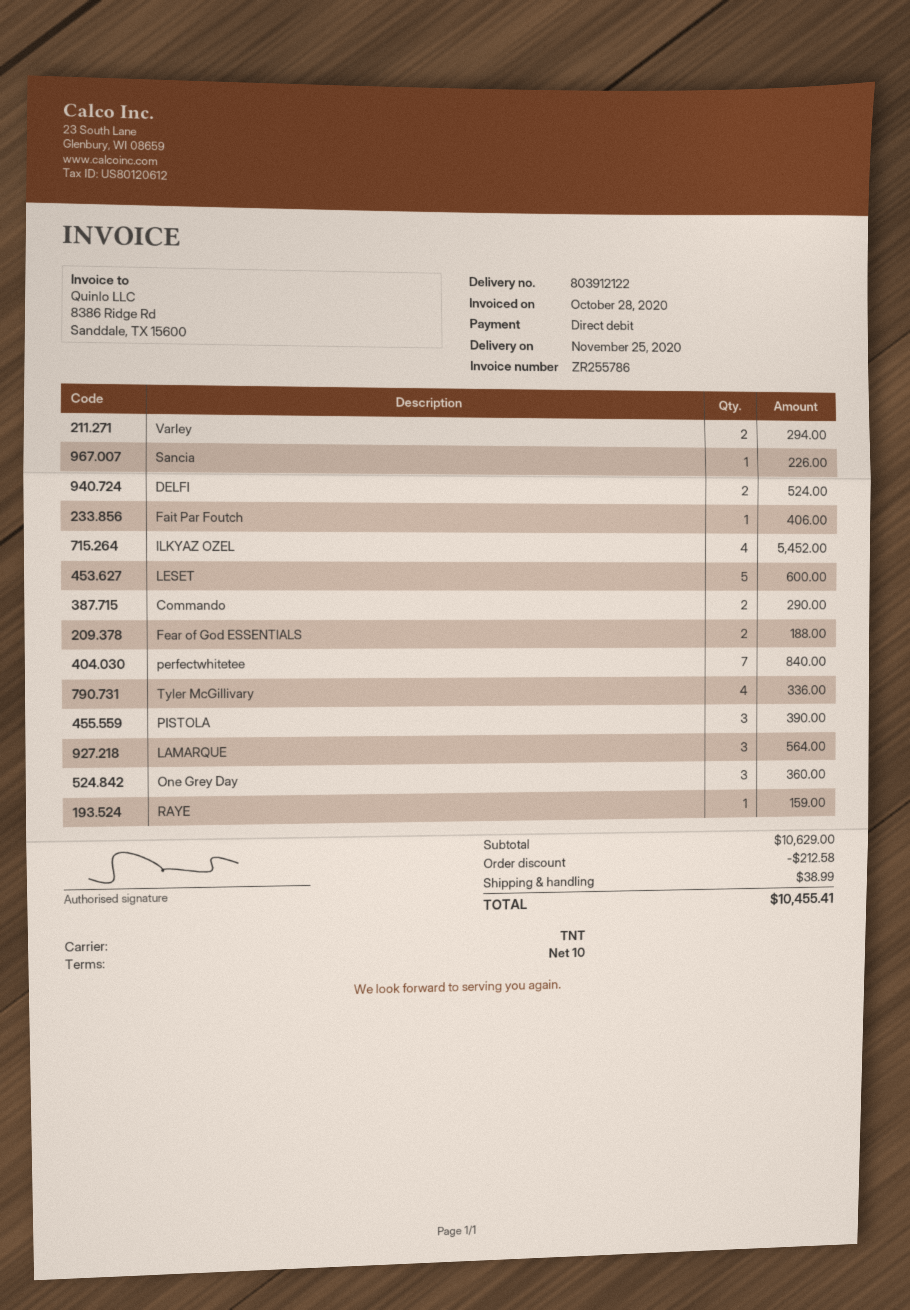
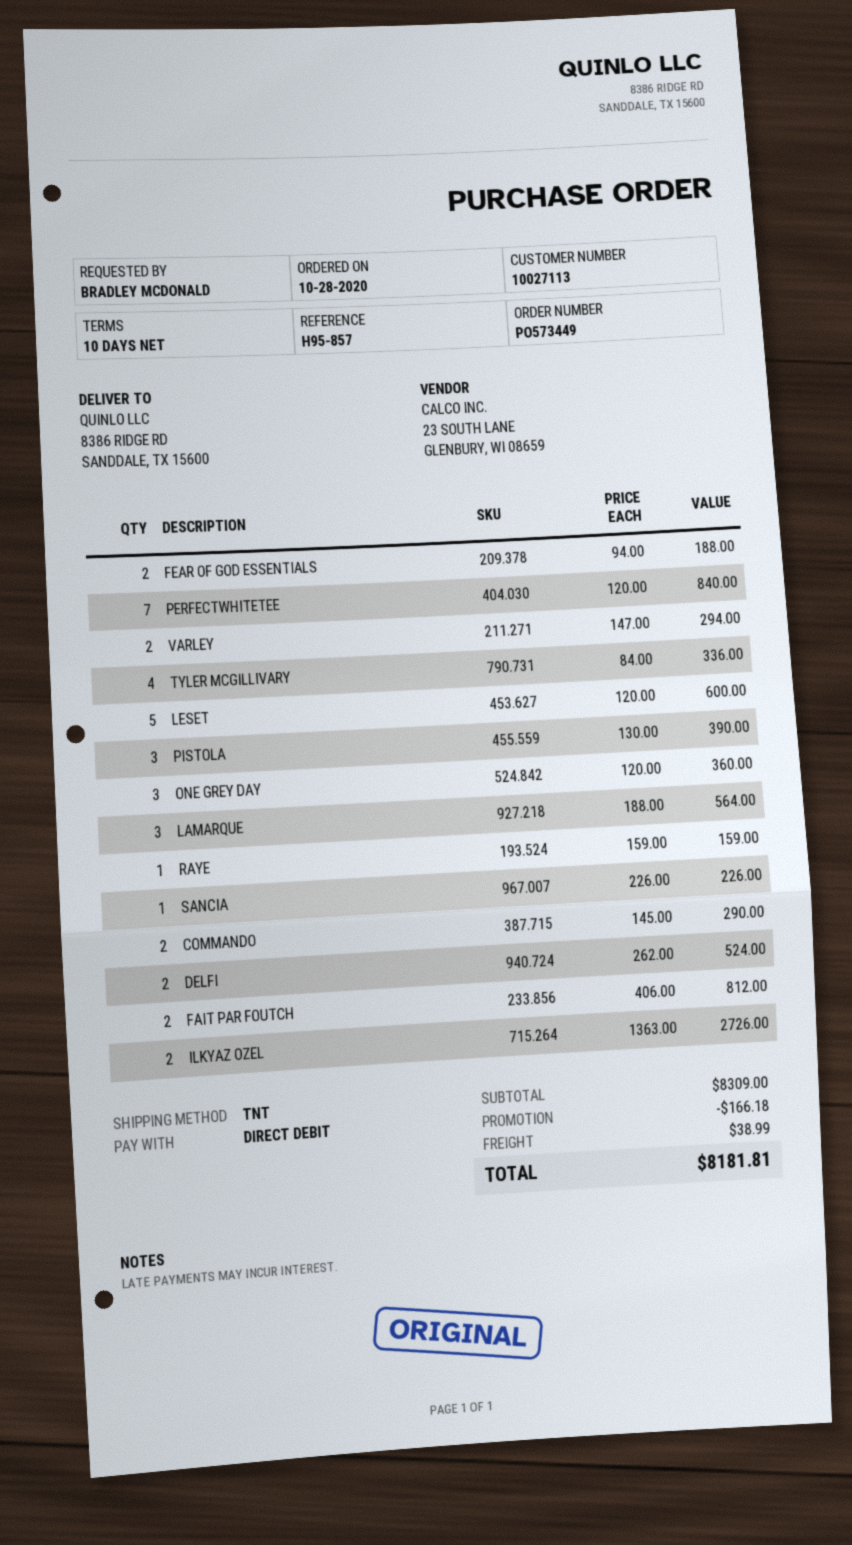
Fait Par Foutch: 1 for 406.00 -> 2 for 812.00
ILKYAZ OZEL: 4 for 5452.00 -> 2 for 2726.00
subtotal: 10629.00 -> 8309.00
discount: 212.58 -> 166.18
total: 10455.41 -> 8181.81

